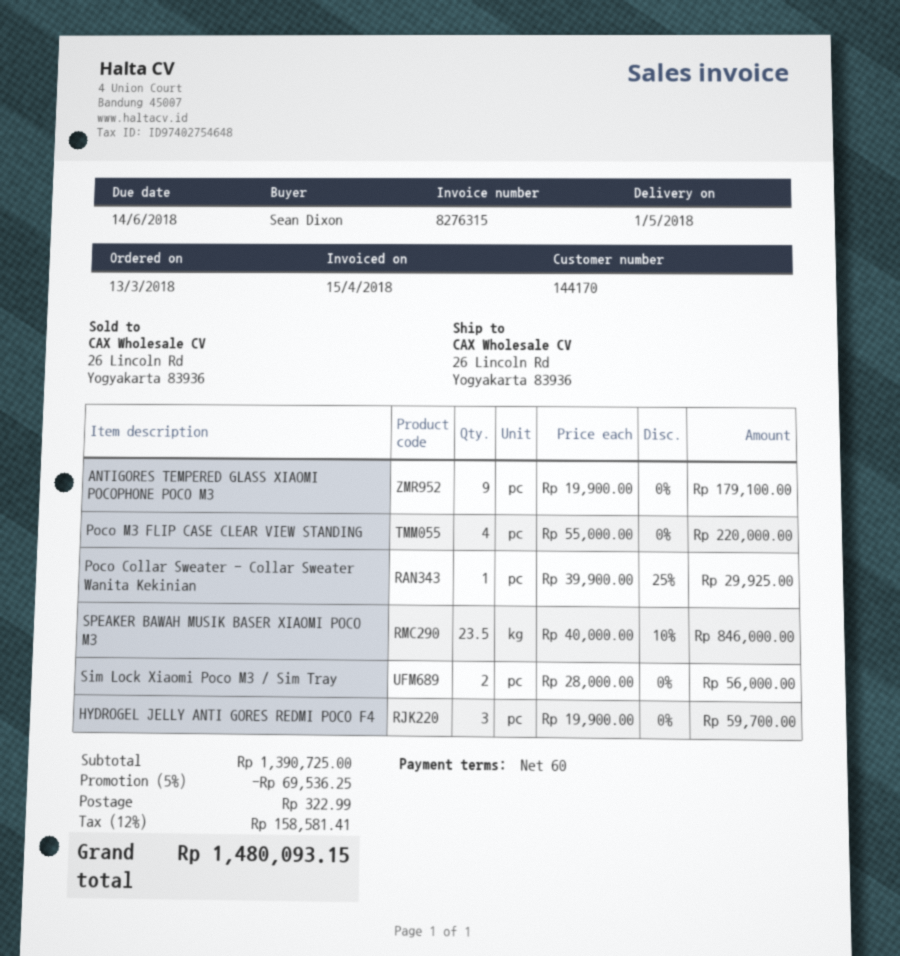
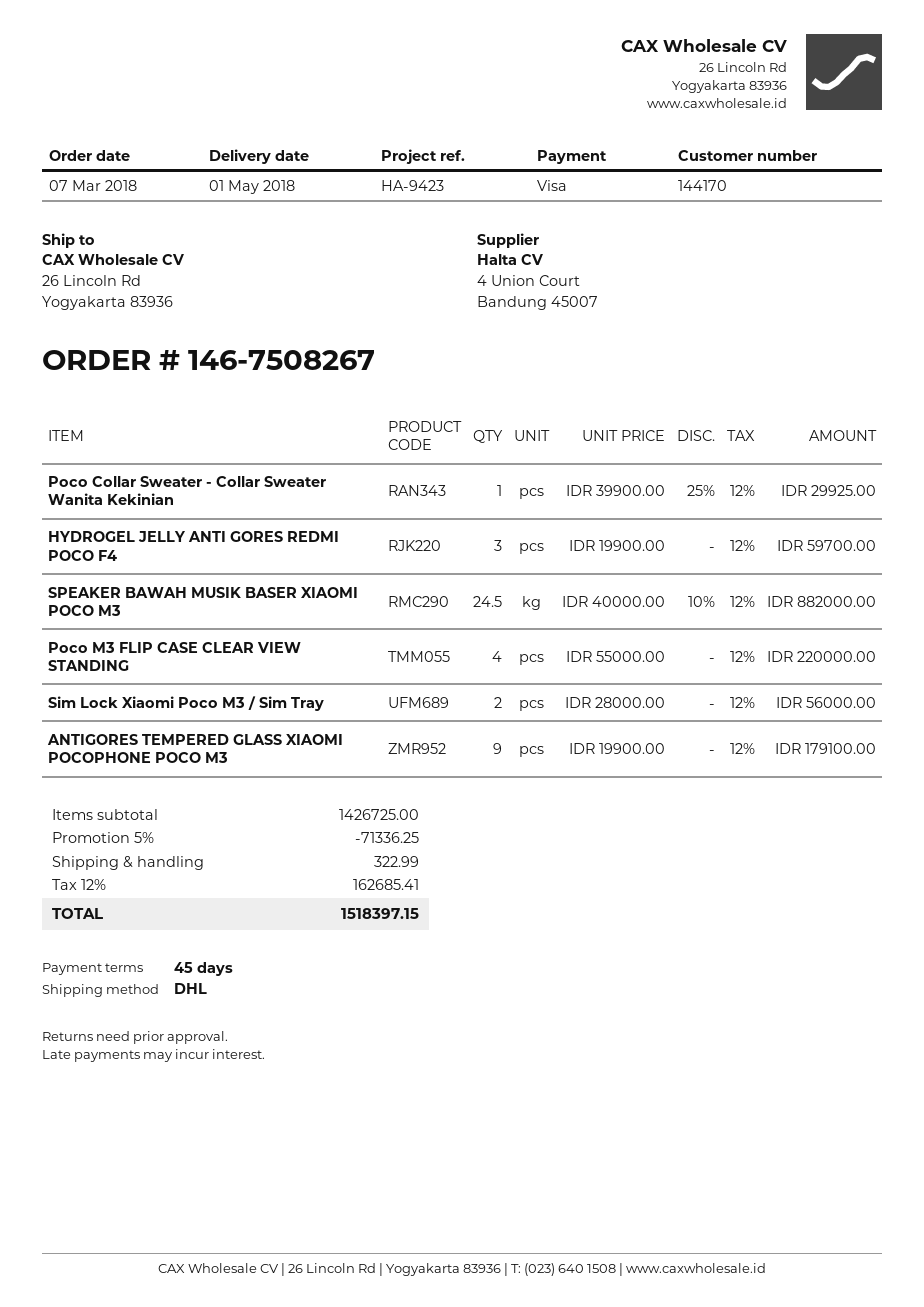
order date: 2018-03-13 -> 2018-03-07
payment terms: 60 days -> 45 days
SPEAKER BAWAH MUSIK BASER XIAOMI POCO M3: 23.5 x 40000.00 - 10% = 846000.00 -> 24.5 x 40000.00 - 10% = 882000.00
subtotal: 1390725.00 -> 1426725.00
discount: 5% = 69536.25 -> 5% = 71336.25
tax: 12% = 158581.41 -> 12% = 162685.41
total: 1480093.15 -> 1518397.15

